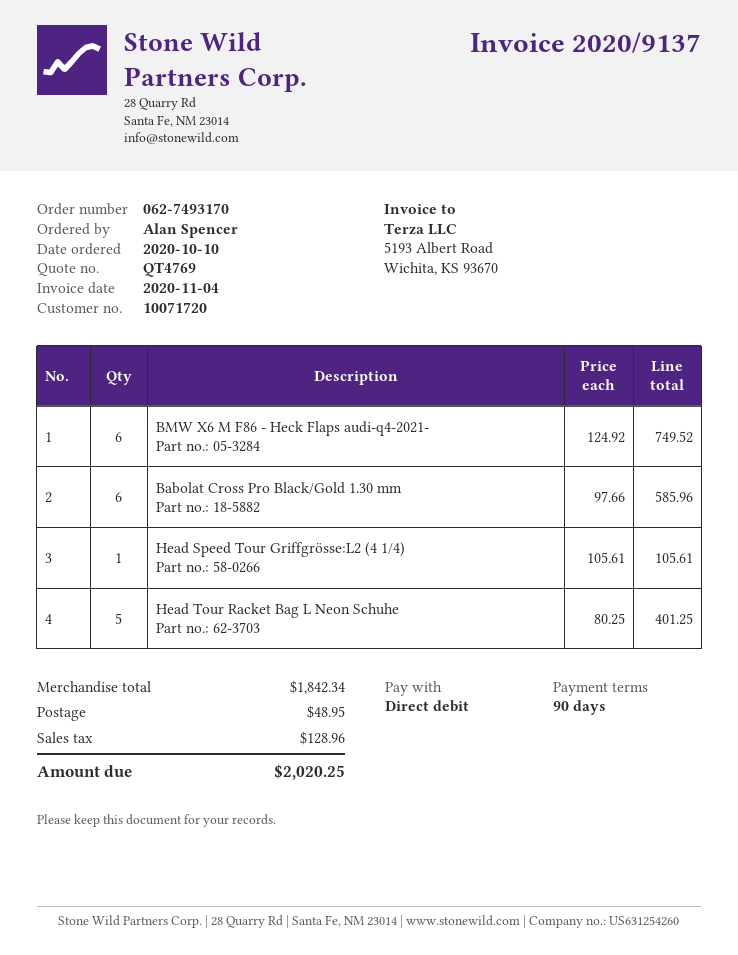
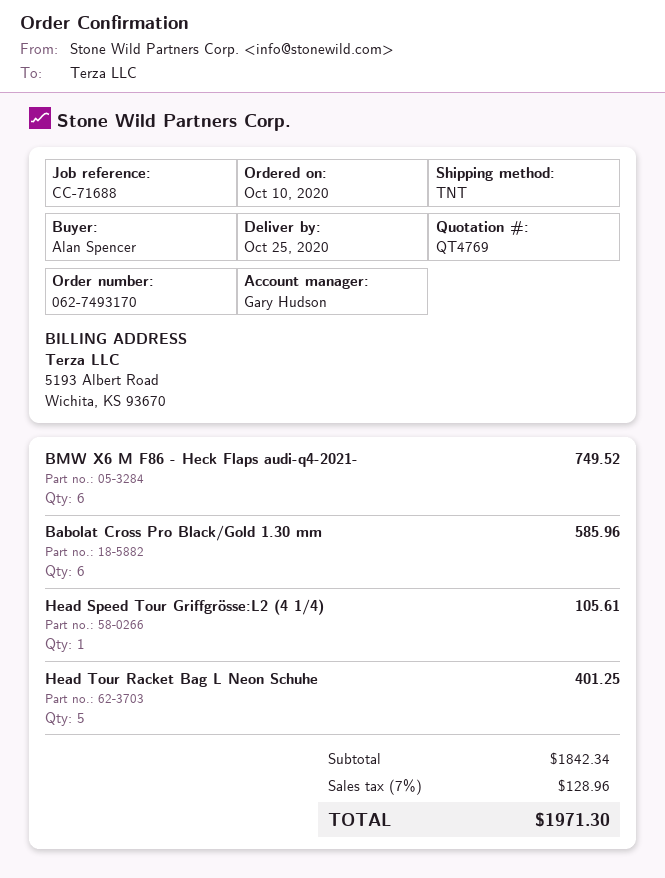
shipping: 48.95 -> none
total: 2020.25 -> 1971.30

